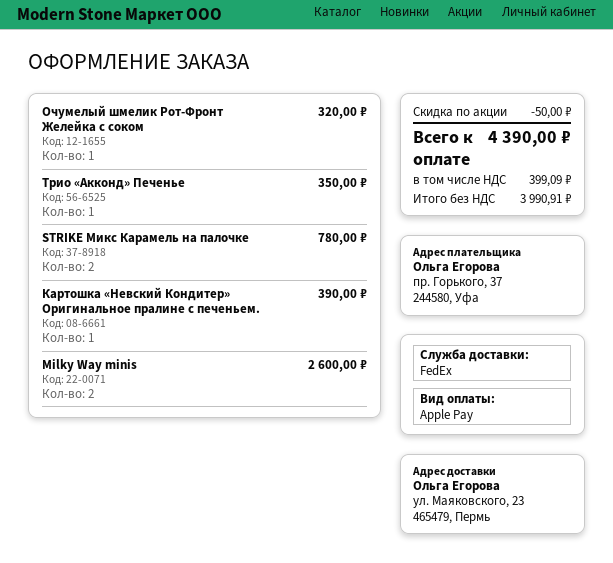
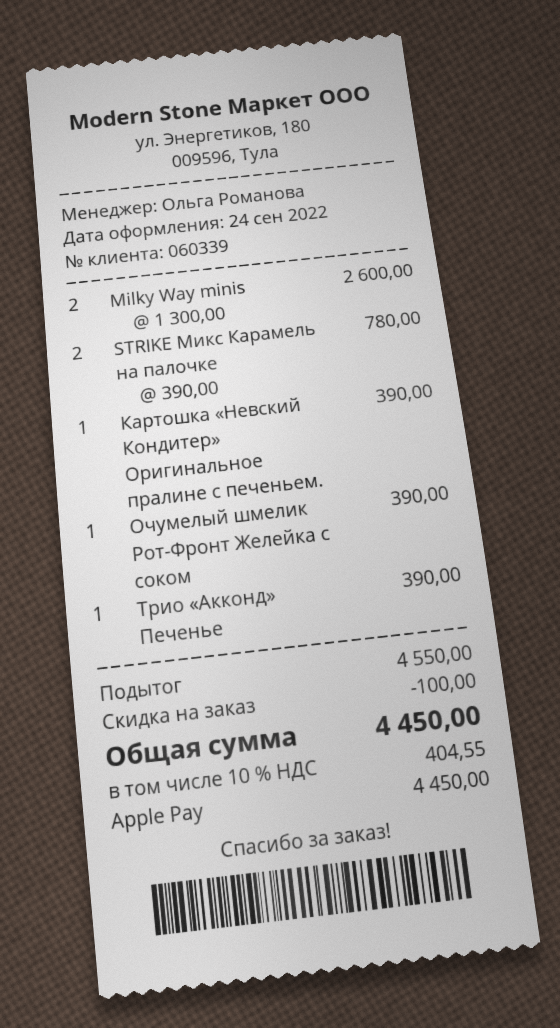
Очумелый шмелик Рот-Фронт Желейка с соком: 1 for 320.00 -> 1 for 390.00
Трио «Акконд» Печенье: 1 for 350.00 -> 1 for 390.00
discount: 50.00 -> 100.00
tax: 399.09 -> 404.55
total: 4390.00 -> 4450.00

